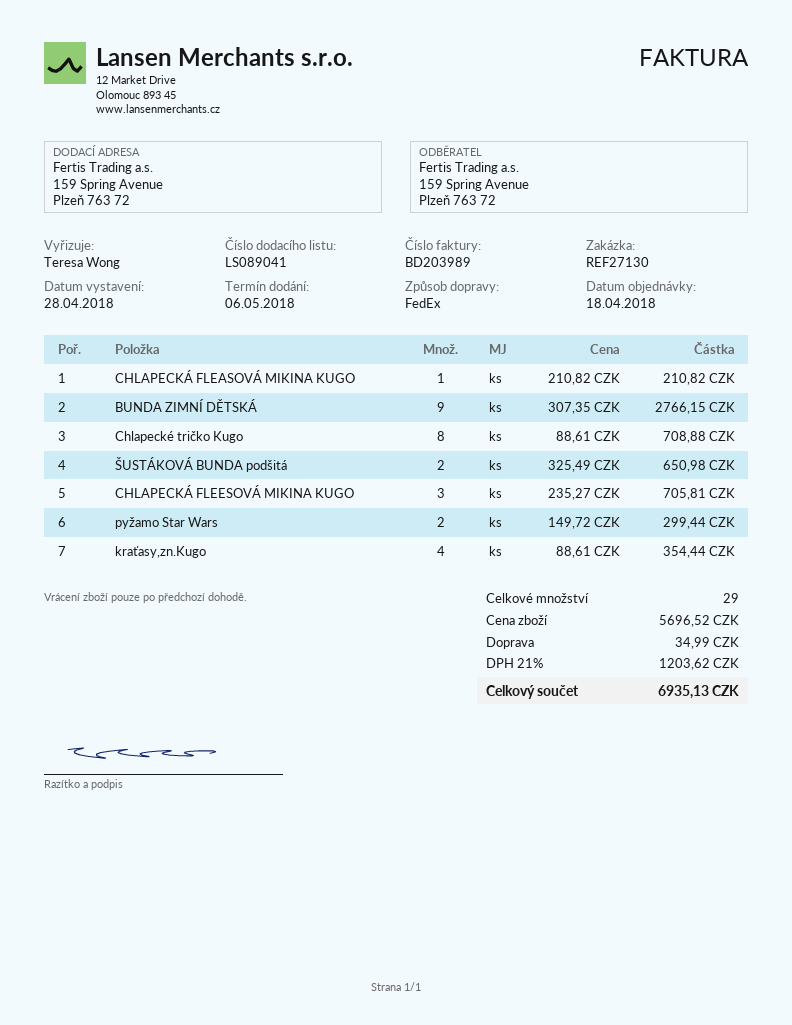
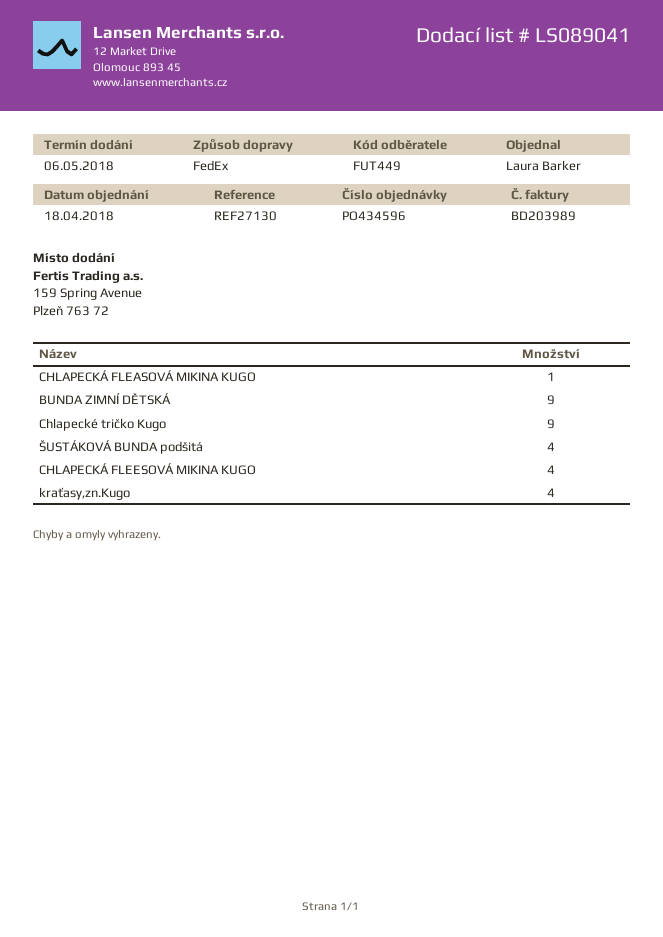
Chlapecké tričko Kugo: 8 -> 9
ŠUSTÁKOVÁ BUNDA podšitá: 2 -> 4
CHLAPECKÁ FLEESOVÁ MIKINA KUGO: 3 -> 4
pyžamo Star Wars: 2 -> none

